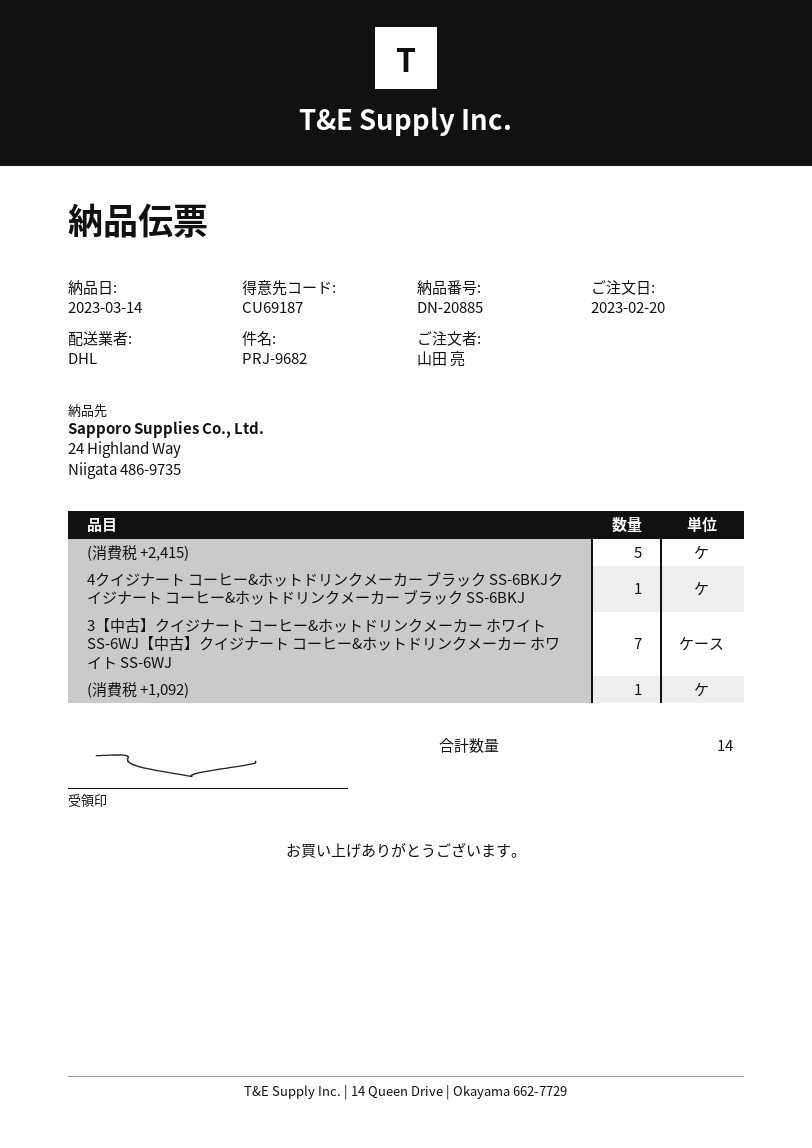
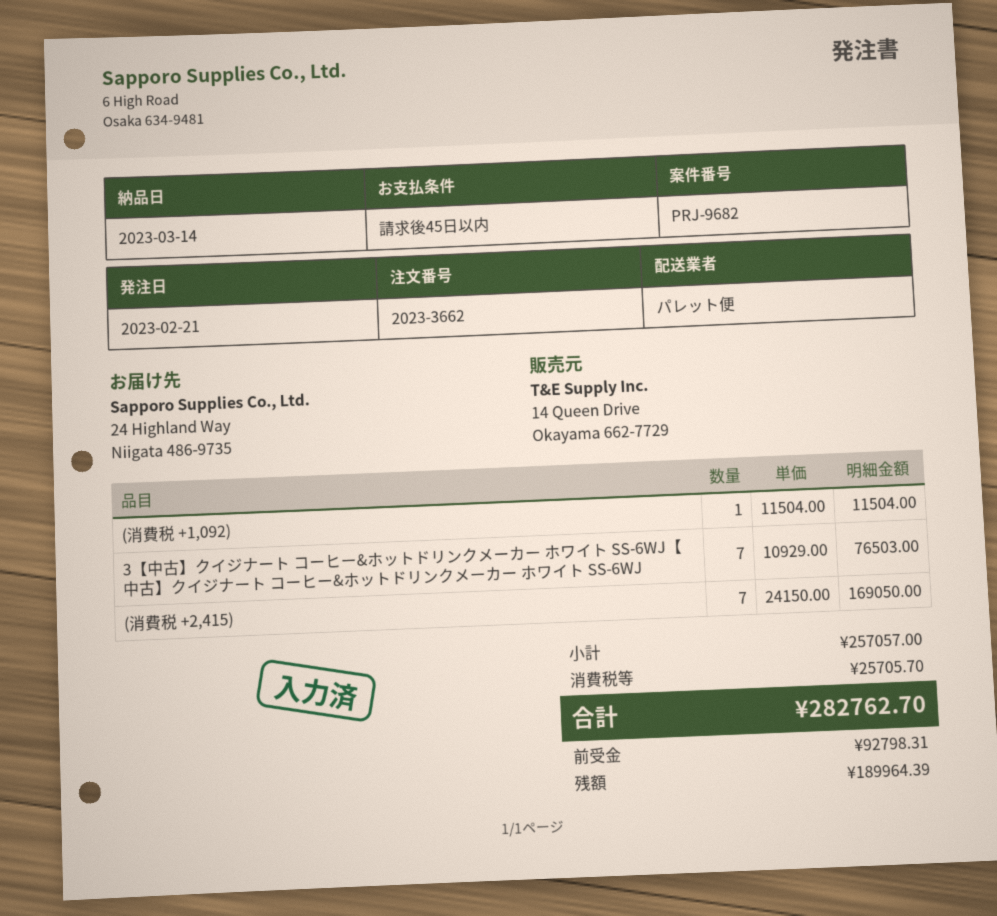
order date: 2023-02-20 -> 2023-02-21
shipping method: DHL -> pallet freight
(消費税 +2,415): 5 -> 7
4クイジナート コーヒー&ホットドリンクメーカー ブラック SS-6BKJクイジナート コーヒー&ホットドリンクメーカー ブラック SS-6BKJ: 1 -> none

